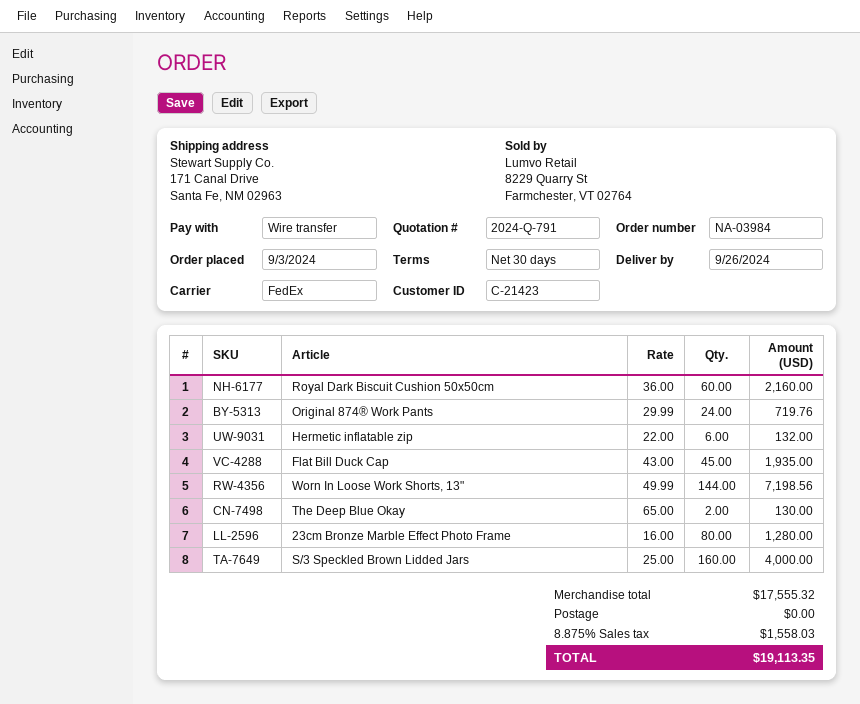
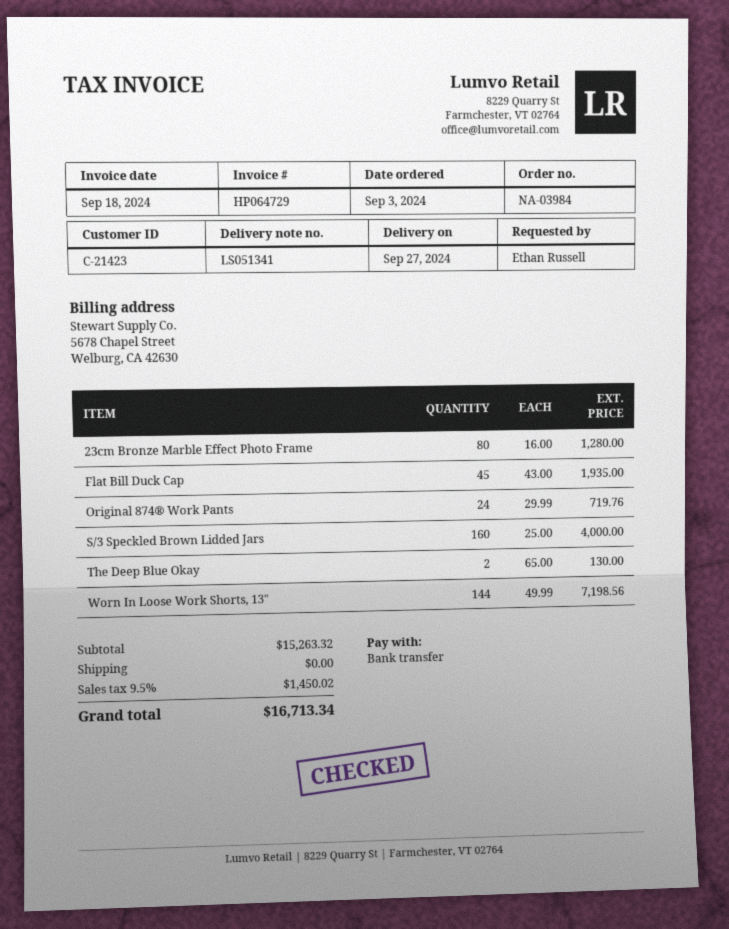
delivery date: 2024-09-26 -> 2024-09-27
Royal Dark Biscuit Cushion 50x50cm: 60 x 36.00 = 2160.00 -> none
Hermetic inflatable zip: 6 x 22.00 = 132.00 -> none
subtotal: 17555.32 -> 15263.32
tax: 8.875% = 1558.03 -> 9.5% = 1450.02
total: 19113.35 -> 16713.34

